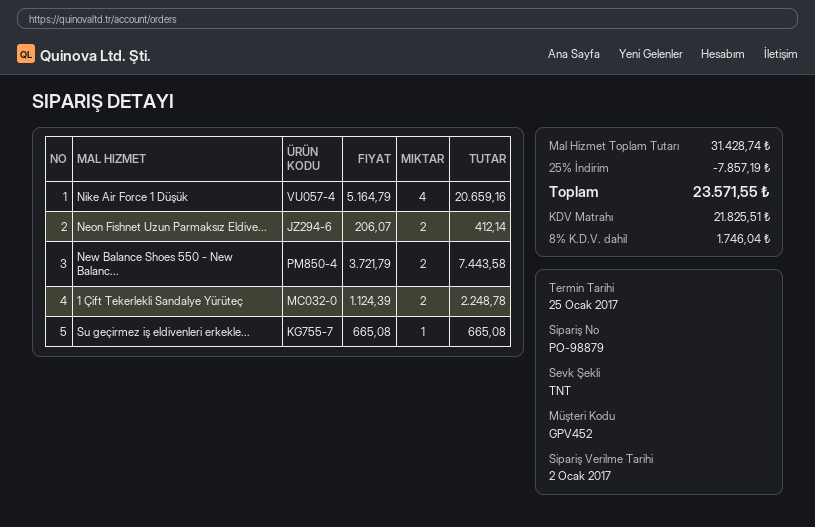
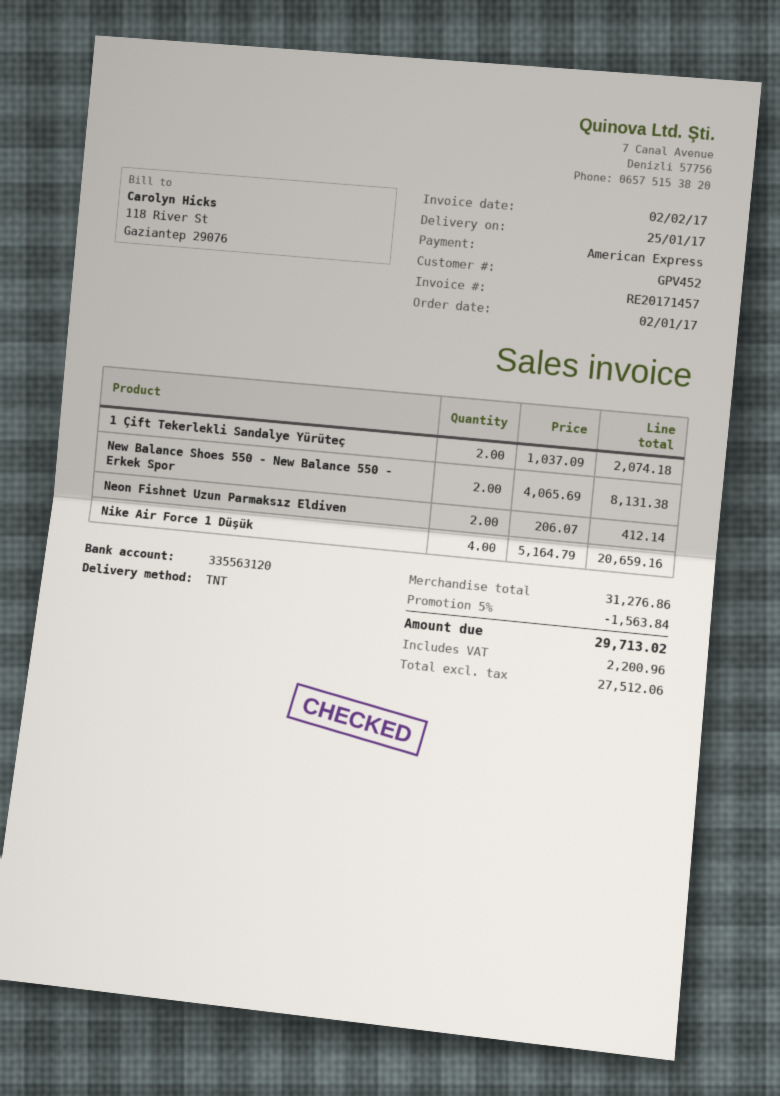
New Balance Shoes 550 - New Balanc...: 2 x 3721.79 = 7443.58 -> 2 x 4065.69 = 8131.38
1 Çift Tekerlekli Sandalye Yürüteç: 2 x 1124.39 = 2248.78 -> 2 x 1037.09 = 2074.18
Su geçirmez iş eldivenleri erkekle...: 1 x 665.08 = 665.08 -> none
subtotal: 31428.74 -> 31276.86
discount: 25% = 7857.19 -> 5% = 1563.84
net: 21825.51 -> 27512.06
tax: 1746.04 -> 2200.96
total: 23571.55 -> 29713.02

